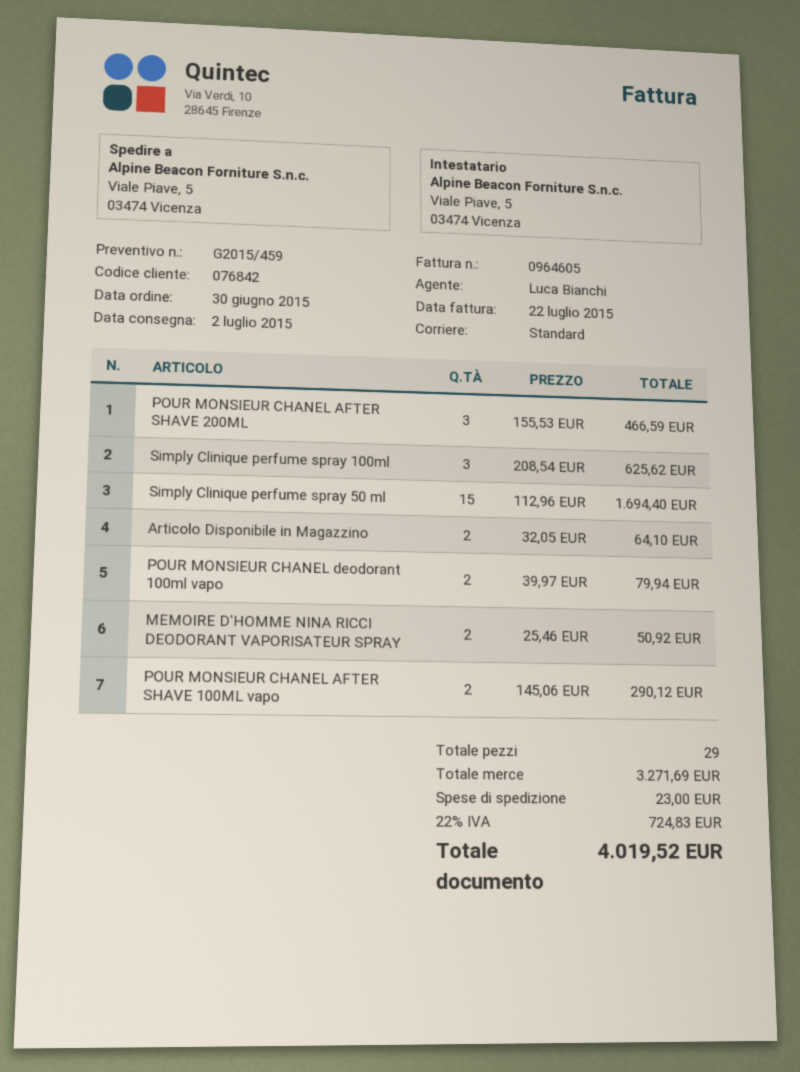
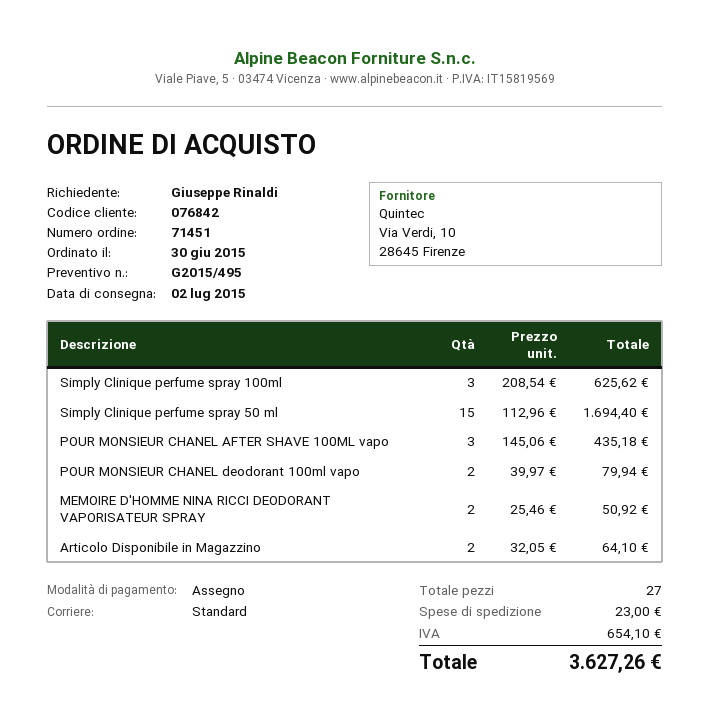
quote number: G2015/459 -> G2015/495
POUR MONSIEUR CHANEL AFTER SHAVE 200ML: 3 x 155.53 = 466.59 -> none
POUR MONSIEUR CHANEL AFTER SHAVE 100ML vapo: 2 x 145.06 = 290.12 -> 3 x 145.06 = 435.18
total quantity: 29 -> 27
tax: 724.83 -> 654.10
total: 4019.52 -> 3627.26

